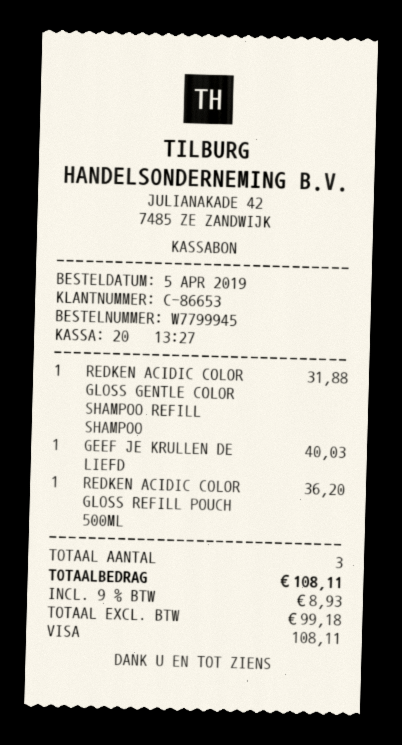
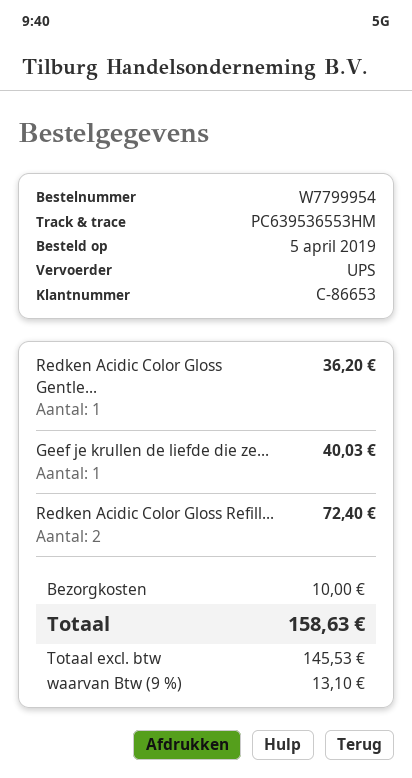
order number: W7799945 -> W7799954
REDKEN ACIDIC COLOR GLOSS GENTLE COLOR SHAMPOO REFILL SHAMPOO: 1 for 31.88 -> 1 for 36.20
REDKEN ACIDIC COLOR GLOSS REFILL POUCH 500ML: 1 for 36.20 -> 2 for 72.40
shipping: none -> 10.00
net: 99.18 -> 145.53
tax: 9% = 8.93 -> 9% = 13.10
total: 108.11 -> 158.63

